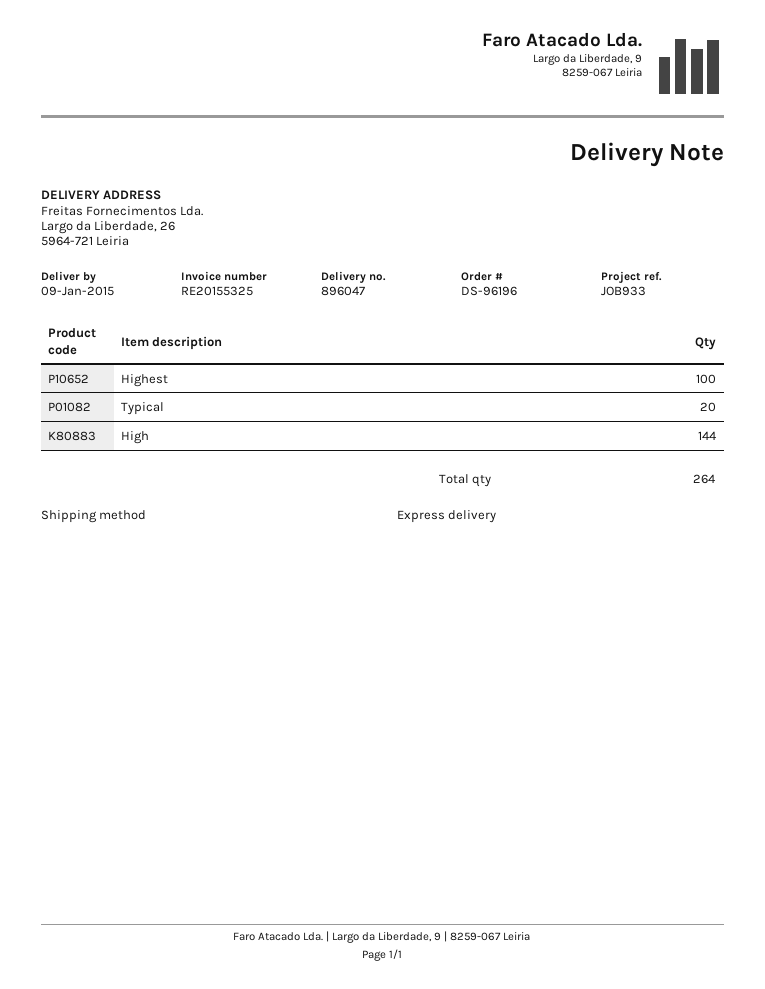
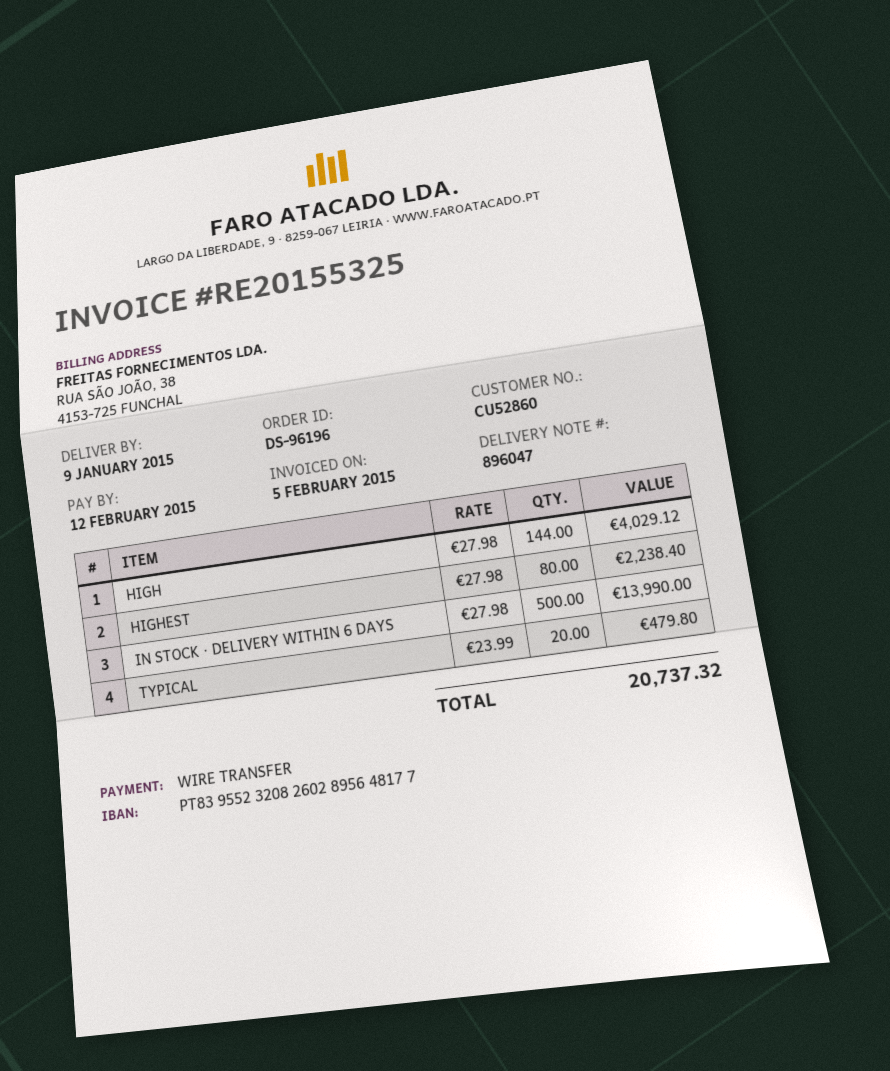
Highest: 100 -> 80
IN STOCK · DELIVERY WITHIN 6 DAYS: none -> 500

